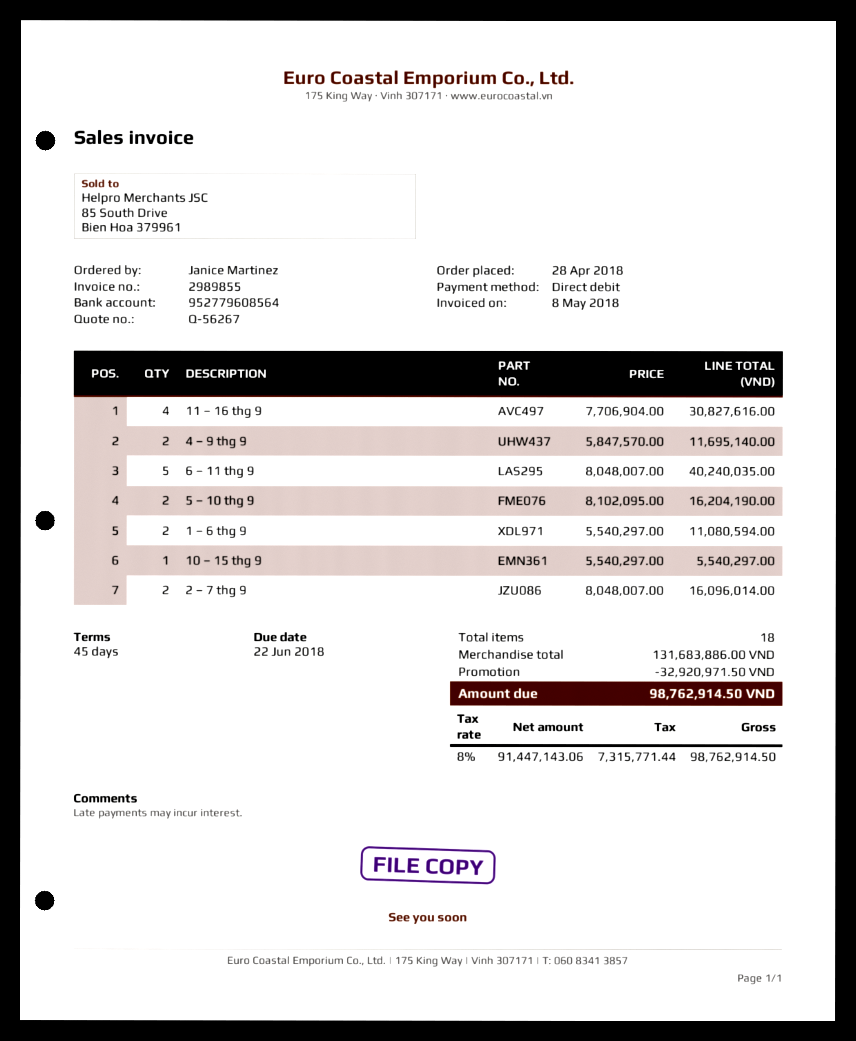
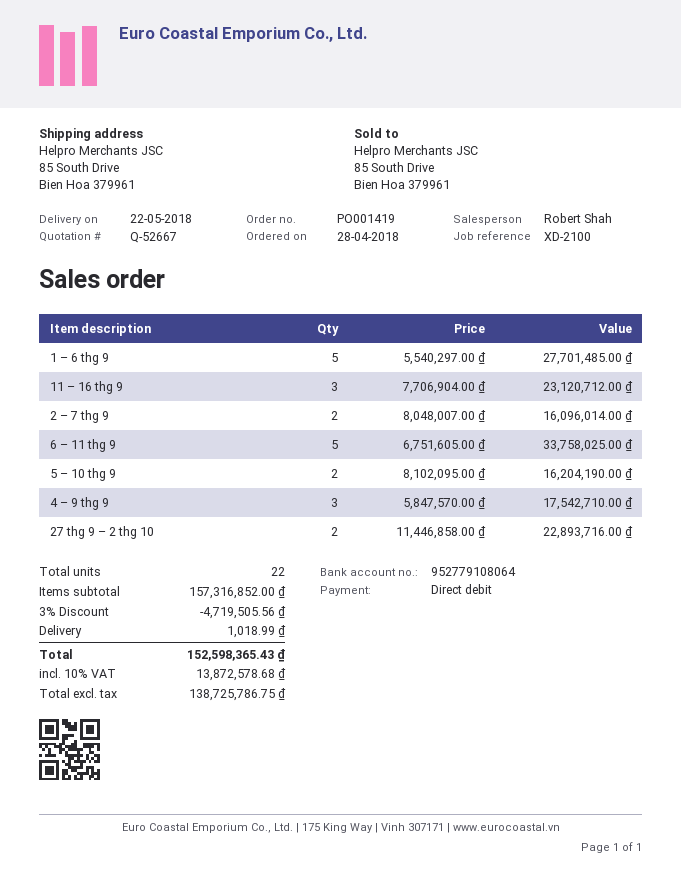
quote number: Q-56267 -> Q-52667
bank account: 952779608564 -> 952779108064
11 – 16 thg 9: 4 x 7706904.00 = 30827616.00 -> 3 x 7706904.00 = 23120712.00
4 – 9 thg 9: 2 x 5847570.00 = 11695140.00 -> 3 x 5847570.00 = 17542710.00
6 – 11 thg 9: 5 x 8048007.00 = 40240035.00 -> 5 x 6751605.00 = 33758025.00
1 – 6 thg 9: 2 x 5540297.00 = 11080594.00 -> 5 x 5540297.00 = 27701485.00
10 – 15 thg 9: 1 x 5540297.00 = 5540297.00 -> none
27 thg 9 – 2 thg 10: none -> 2 x 11446858.00 = 22893716.00
total quantity: 18 -> 22
subtotal: 131683886.00 -> 157316852.00
discount: 32920971.50 -> 4719505.56
shipping: none -> 1018.99
net: 91447143.06 -> 138725786.75
tax: 8% = 7315771.44 -> 10% = 13872578.68
total: 98762914.50 -> 152598365.43

